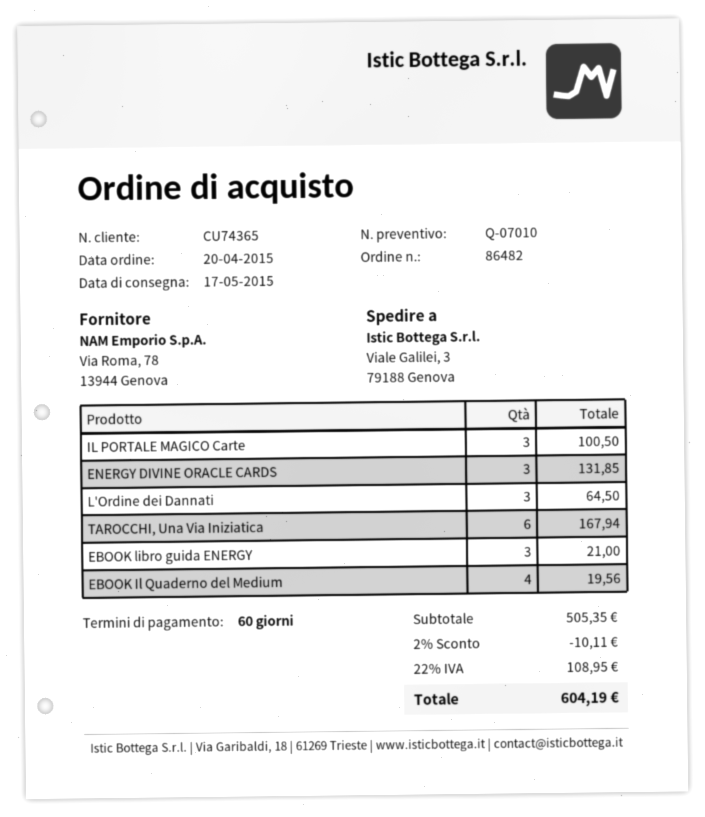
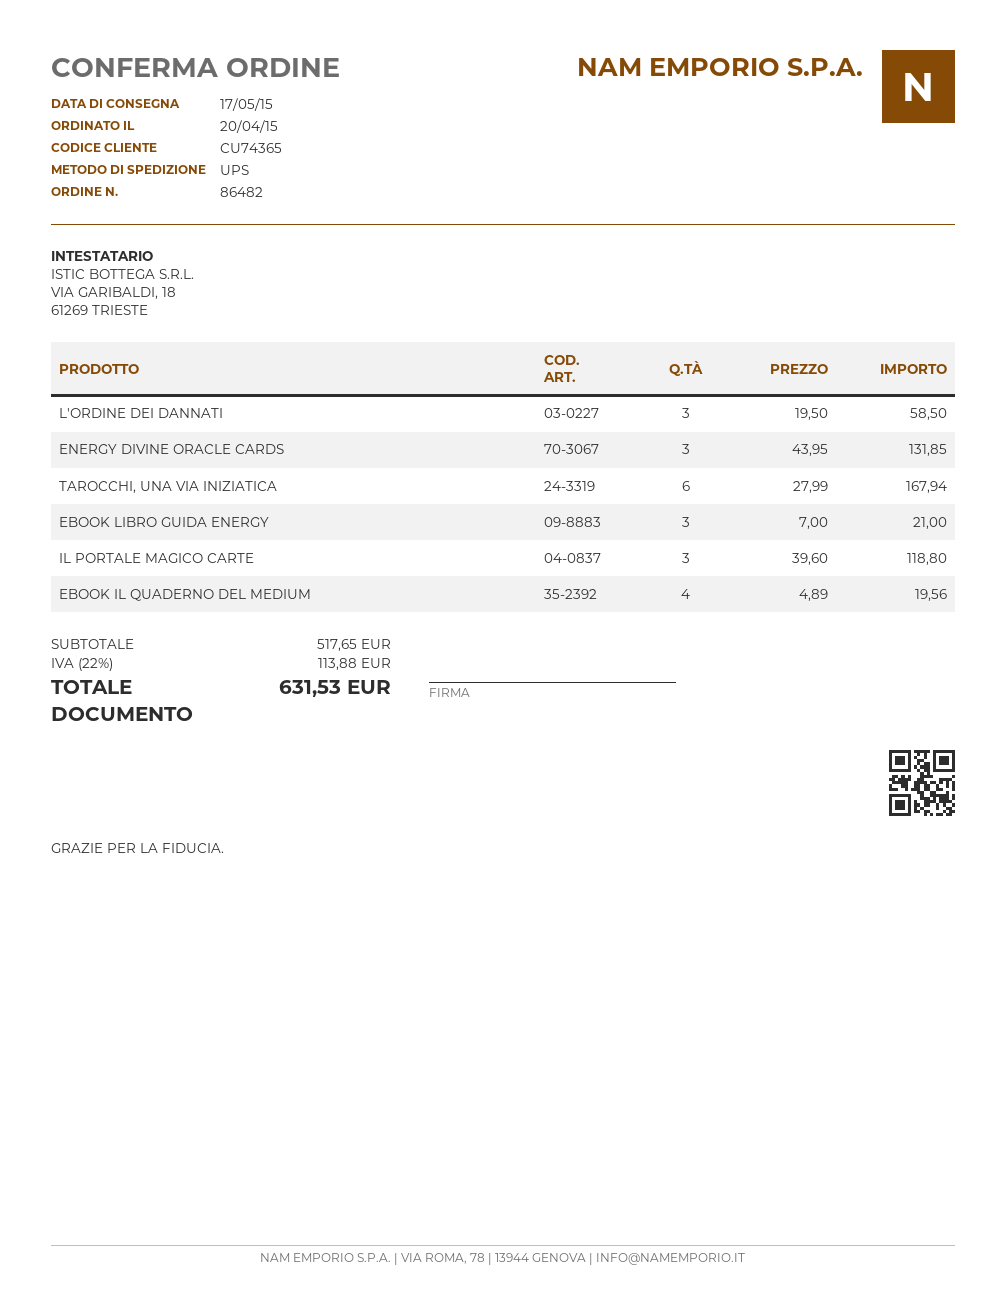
IL PORTALE MAGICO Carte: 3 for 100.50 -> 3 for 118.80
L'Ordine dei Dannati: 3 for 64.50 -> 3 for 58.50
subtotal: 505.35 -> 517.65
discount: 2% = 10.11 -> none
tax: 22% = 108.95 -> 22% = 113.88
total: 604.19 -> 631.53

